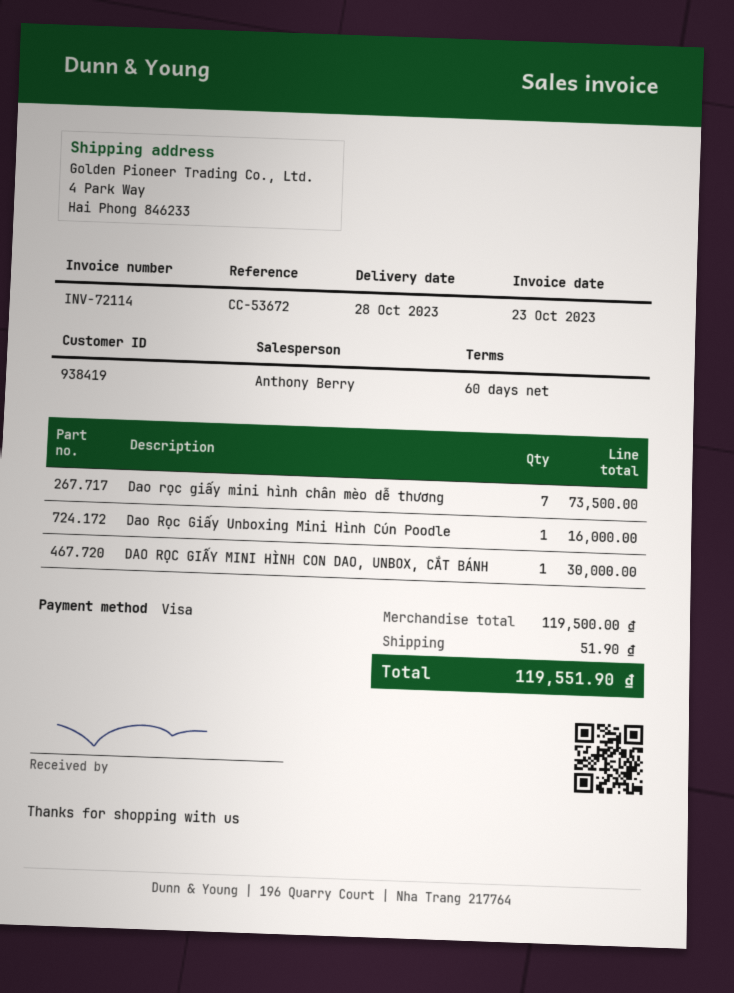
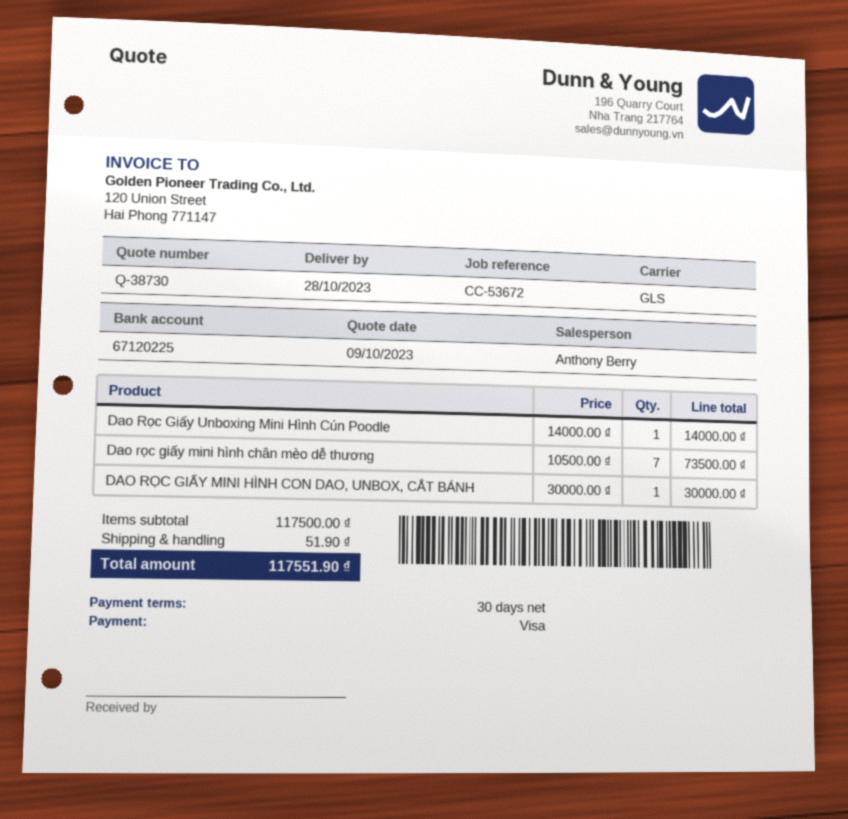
payment terms: 60 days -> 30 days
Dao Rọc Giấy Unboxing Mini Hình Cún Poodle: 1 for 16000.00 -> 1 for 14000.00
subtotal: 119500.00 -> 117500.00
total: 119551.90 -> 117551.90

